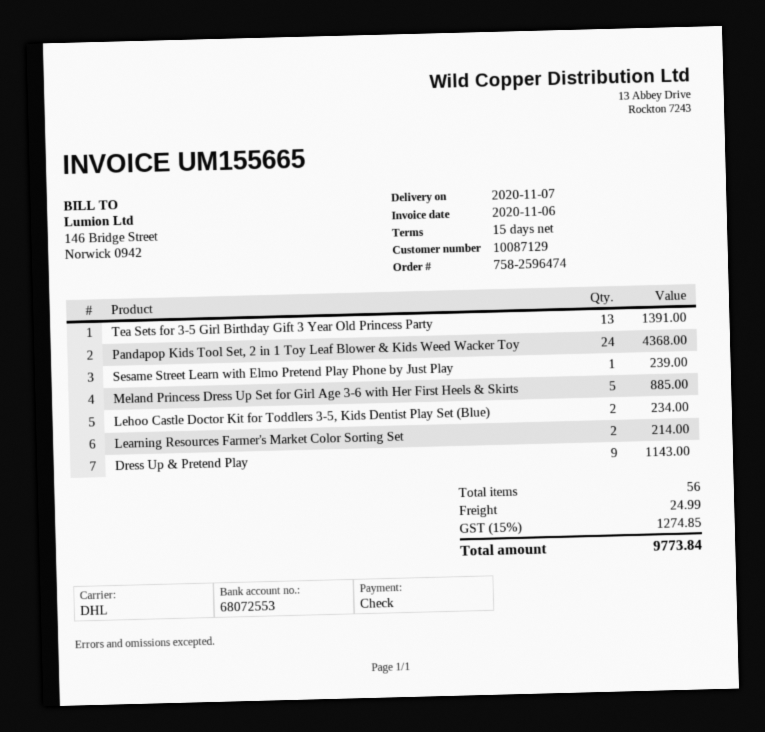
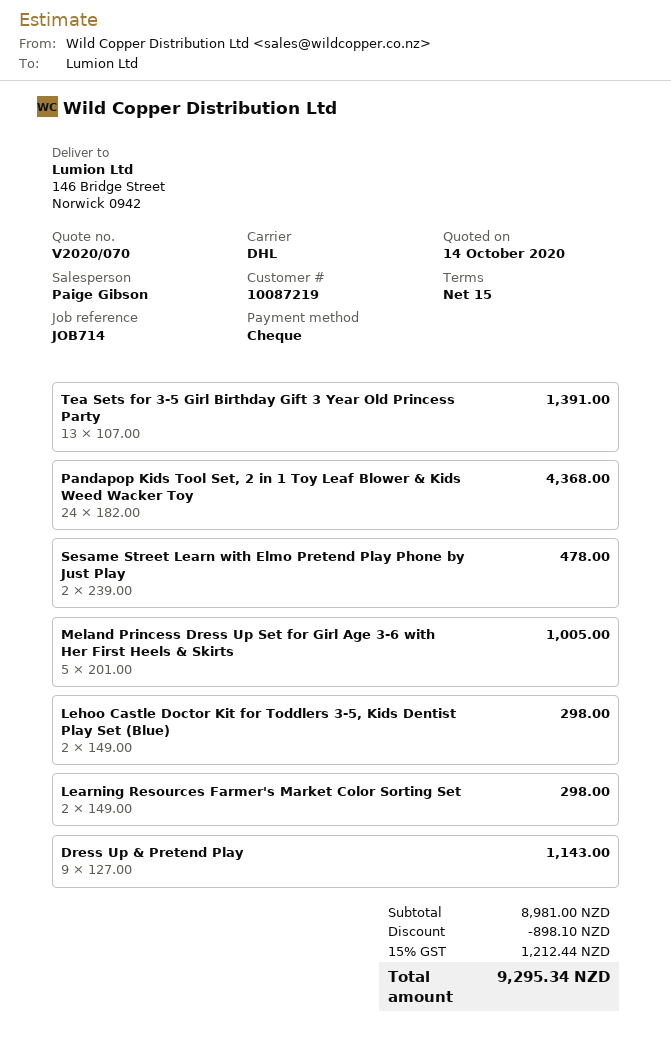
customer number: 10087129 -> 10087219
Sesame Street Learn with Elmo Pretend Play Phone by Just Play: 1 for 239.00 -> 2 for 478.00
Meland Princess Dress Up Set for Girl Age 3-6 with Her First Heels & Skirts: 5 for 885.00 -> 5 for 1005.00
Lehoo Castle Doctor Kit for Toddlers 3-5, Kids Dentist Play Set (Blue): 2 for 234.00 -> 2 for 298.00
Learning Resources Farmer's Market Color Sorting Set: 2 for 214.00 -> 2 for 298.00
discount: none -> 898.10
shipping: 24.99 -> none
tax: 15% = 1274.85 -> 15% = 1212.44
total: 9773.84 -> 9295.34

